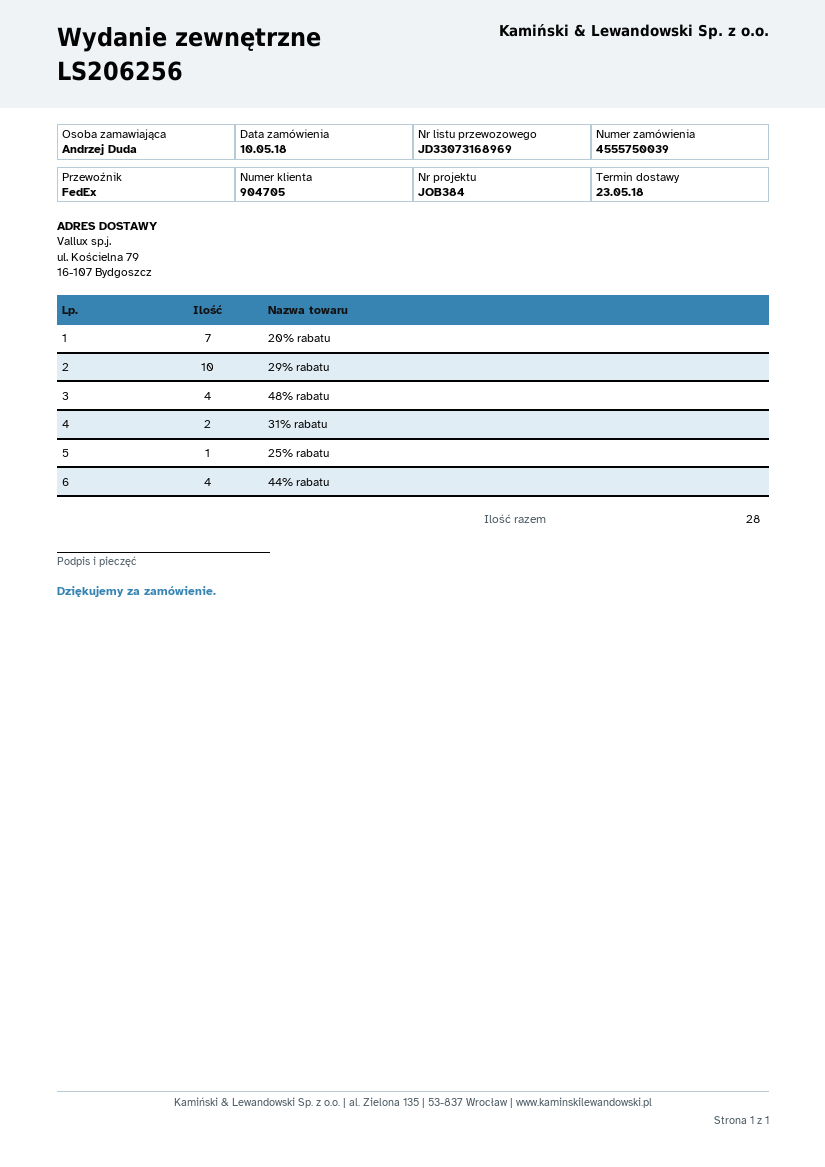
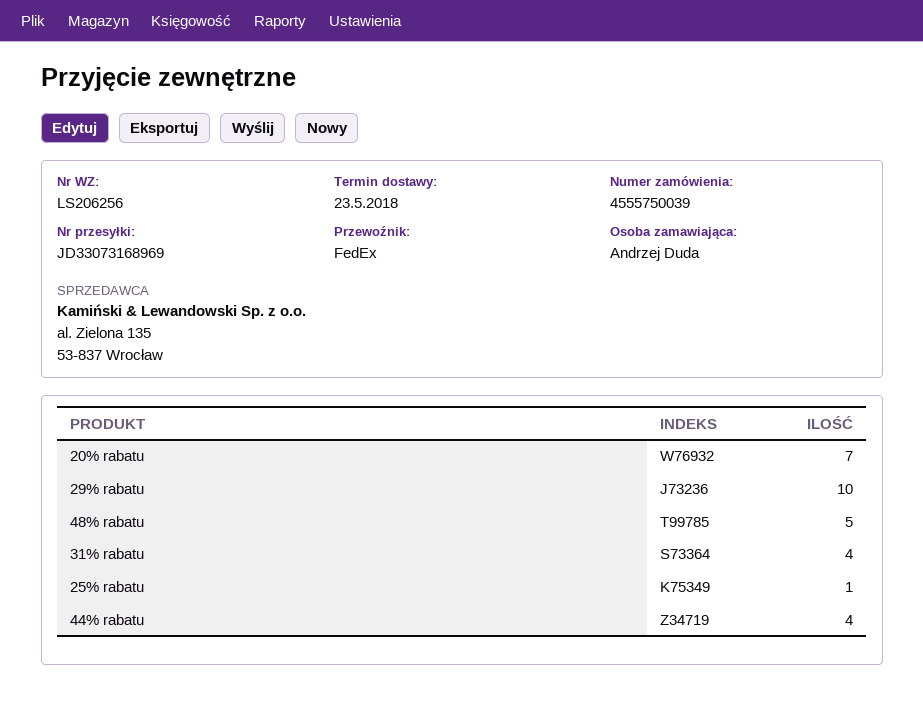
48% rabatu: 4 -> 5
31% rabatu: 2 -> 4

